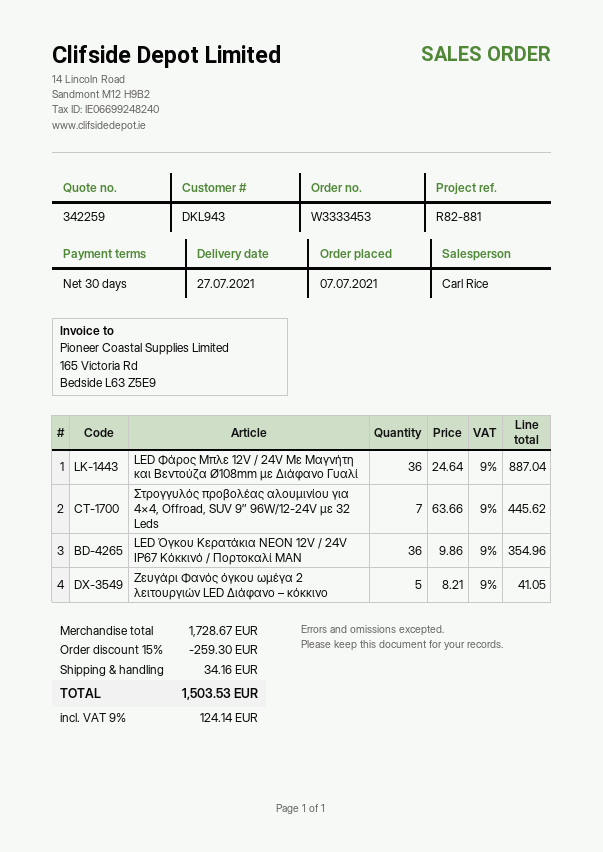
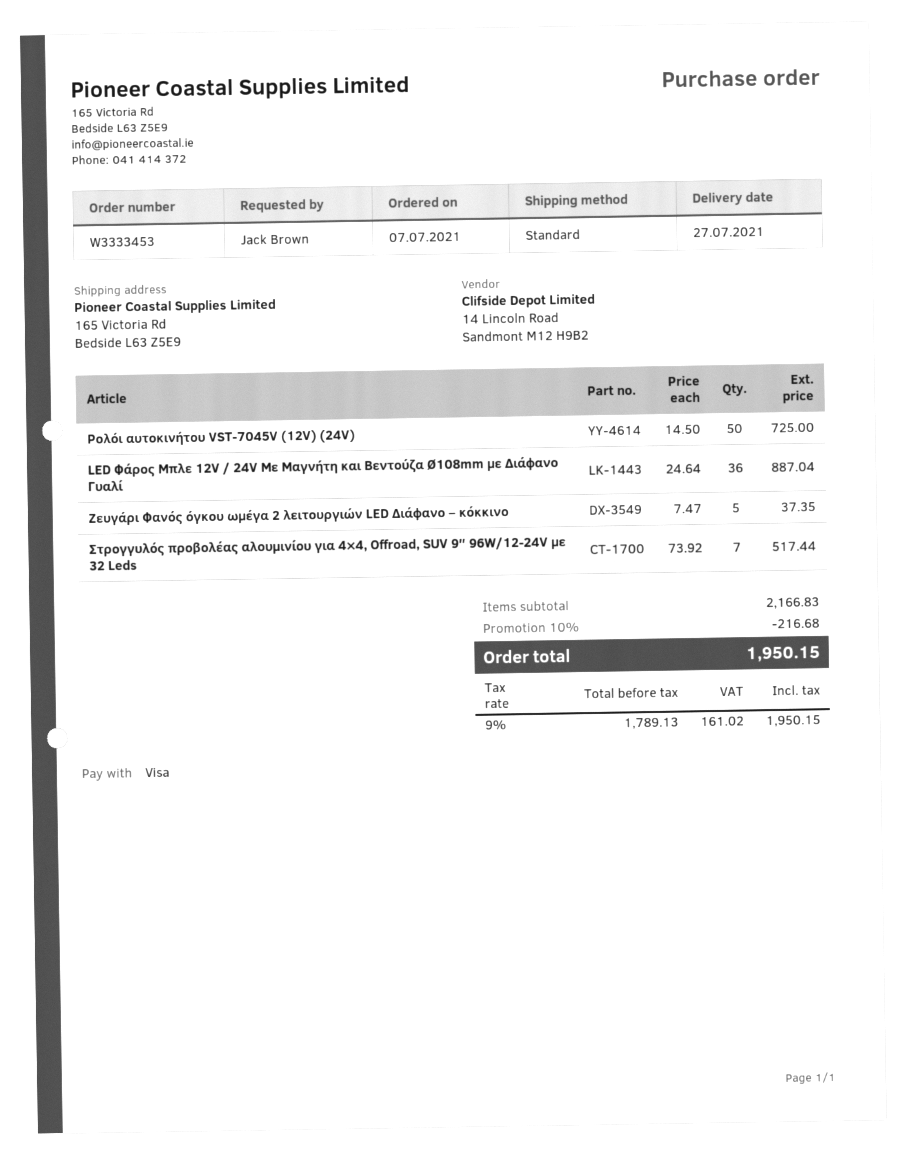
Στρογγυλός προβολέας αλουμινίου για 4×4, Offroad, SUV 9″ 96W/12-24V με 32 Leds: 7 x 63.66 = 445.62 -> 7 x 73.92 = 517.44
LED Όγκου Κερατάκια NEON 12V / 24V IP67 Κόκκινό / Πορτοκαλί MAN: 36 x 9.86 = 354.96 -> none
Ζευγάρι Φανός όγκου ωμέγα 2 λειτουργιών LED Διάφανο – κόκκινο: 5 x 8.21 = 41.05 -> 5 x 7.47 = 37.35
Ρολόι αυτοκινήτου VST-7045V (12V) (24V): none -> 50 x 14.50 = 725.00
subtotal: 1728.67 -> 2166.83
discount: 15% = 259.30 -> 10% = 216.68
shipping: 34.16 -> none
tax: 9% = 124.14 -> 9% = 161.02
total: 1503.53 -> 1950.15

